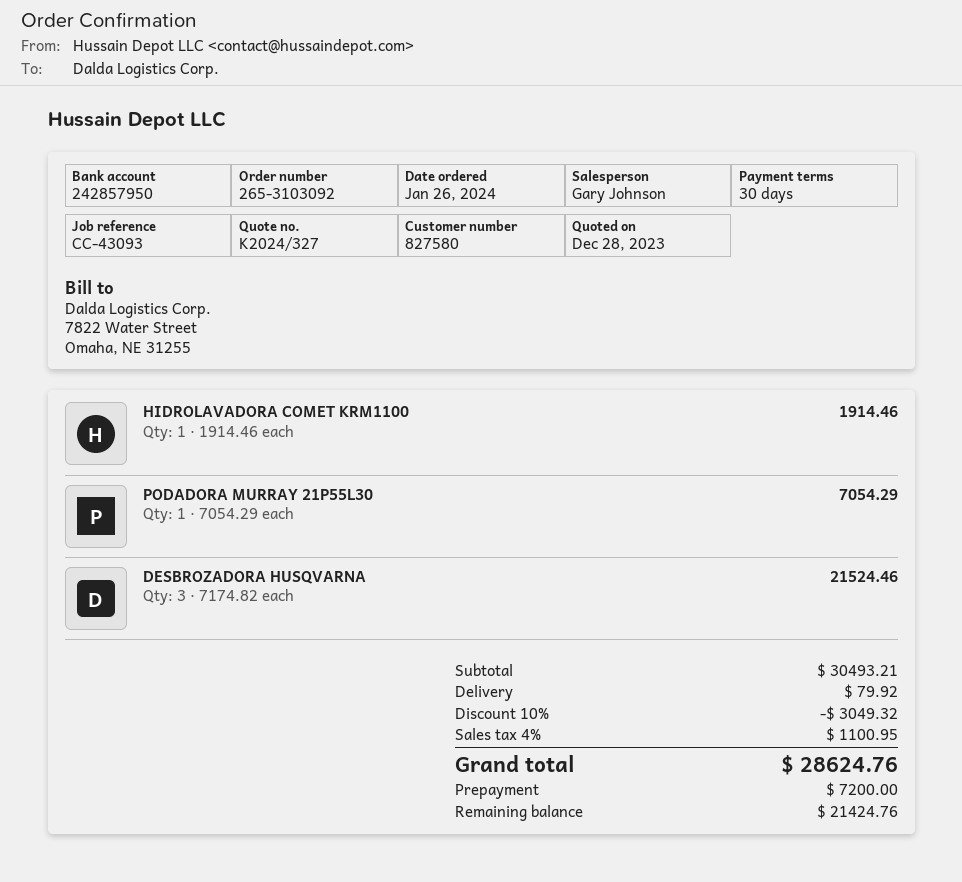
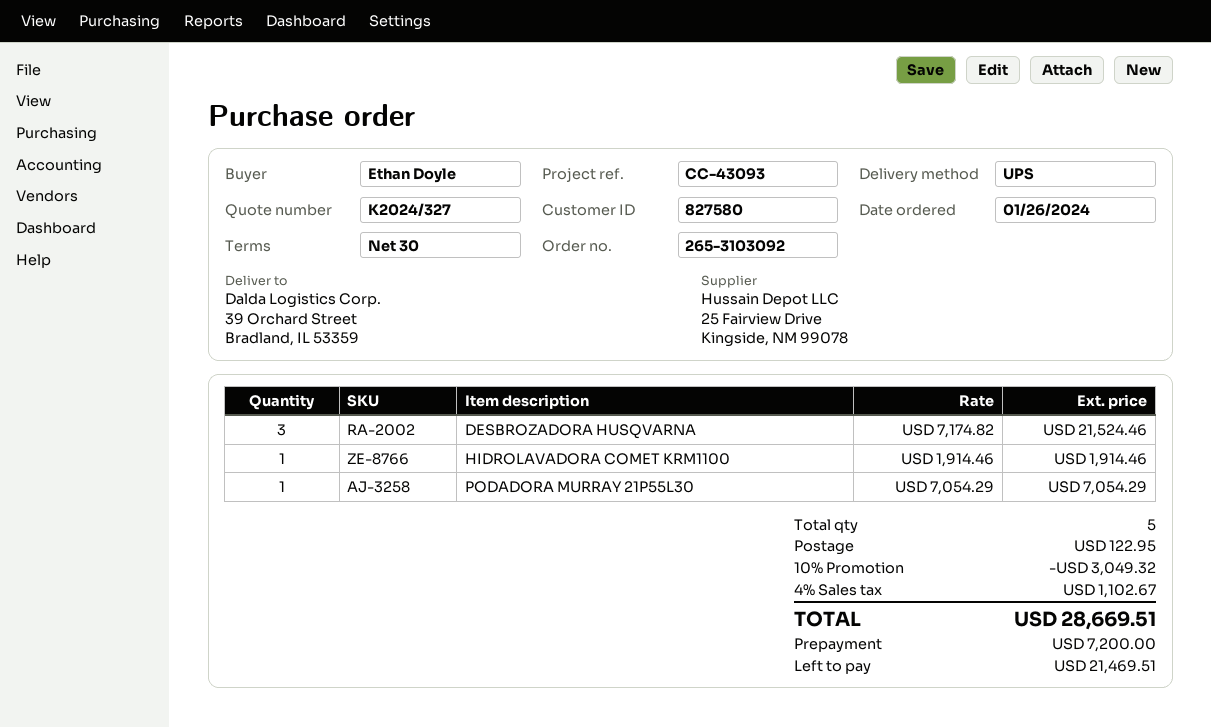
shipping: 79.92 -> 122.95
tax: 4% = 1100.95 -> 4% = 1102.67
total: 28624.76 -> 28669.51
balance: 21424.76 -> 21469.51

